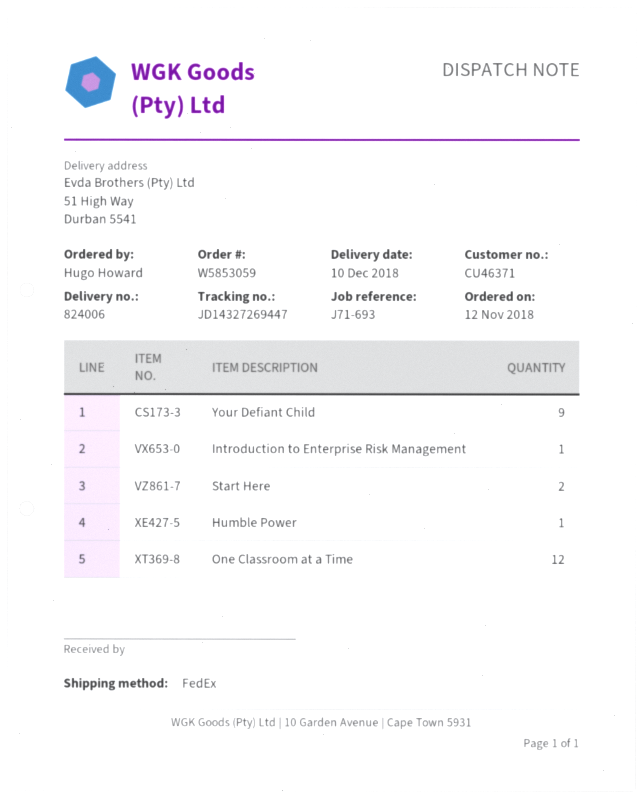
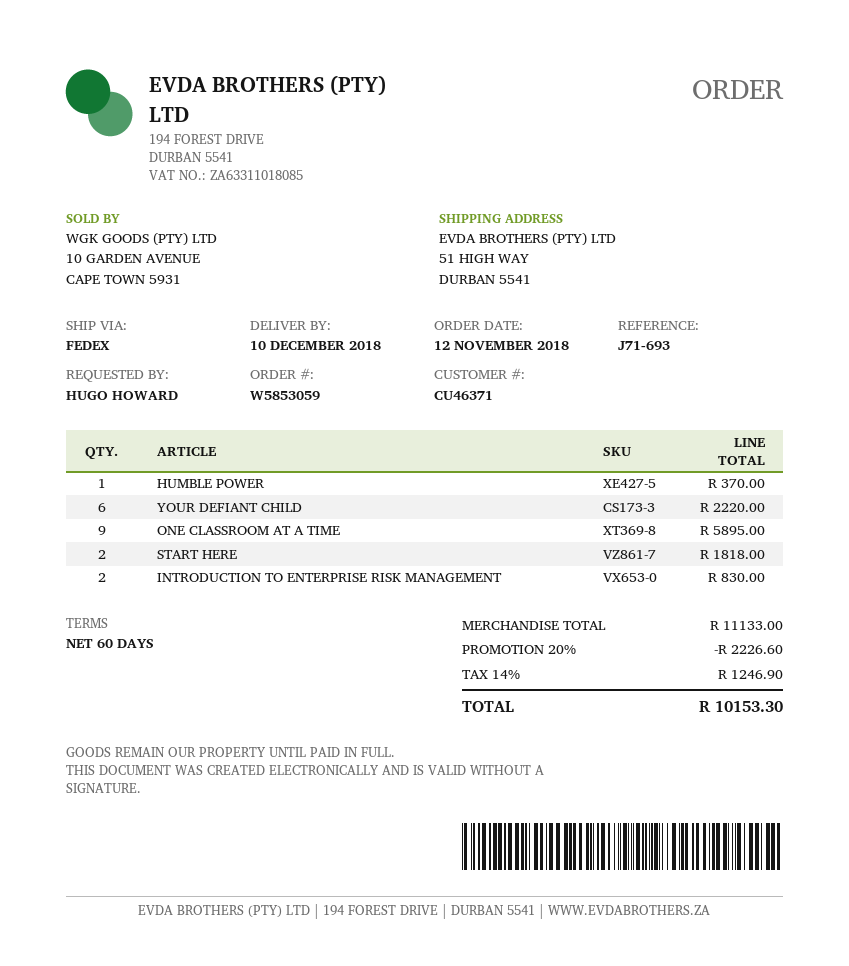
Your Defiant Child: 9 -> 6
Introduction to Enterprise Risk Management: 1 -> 2
One Classroom at a Time: 12 -> 9

